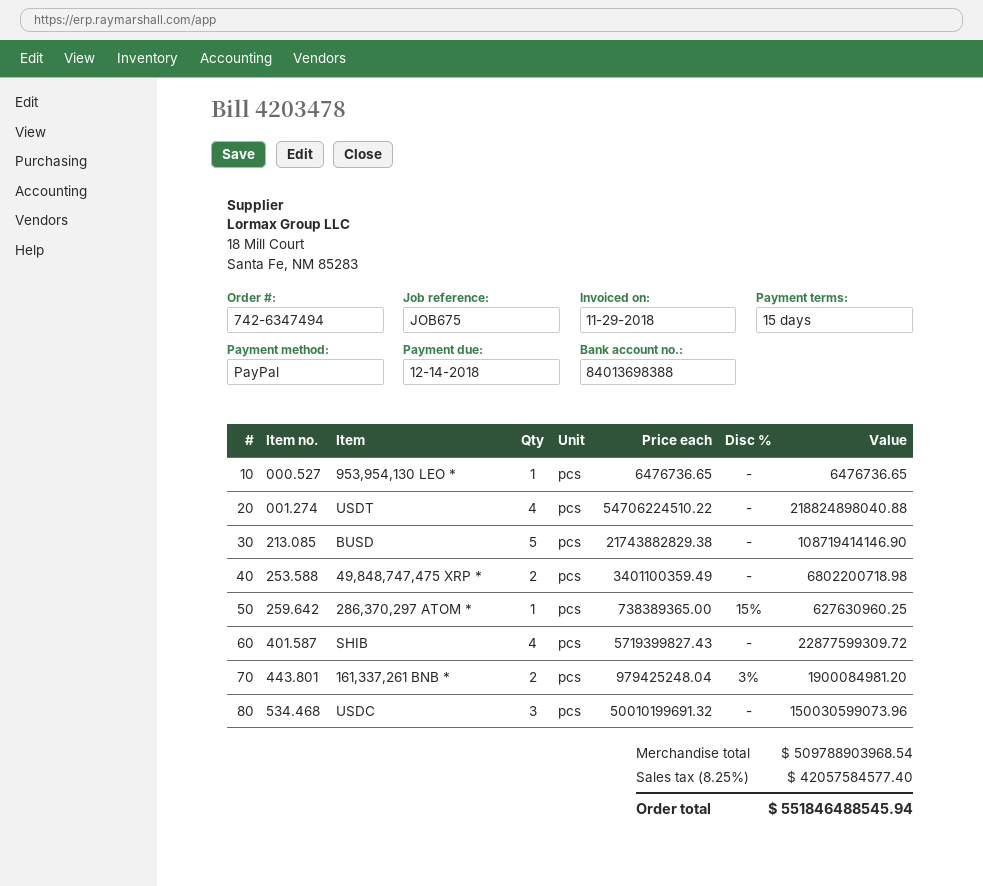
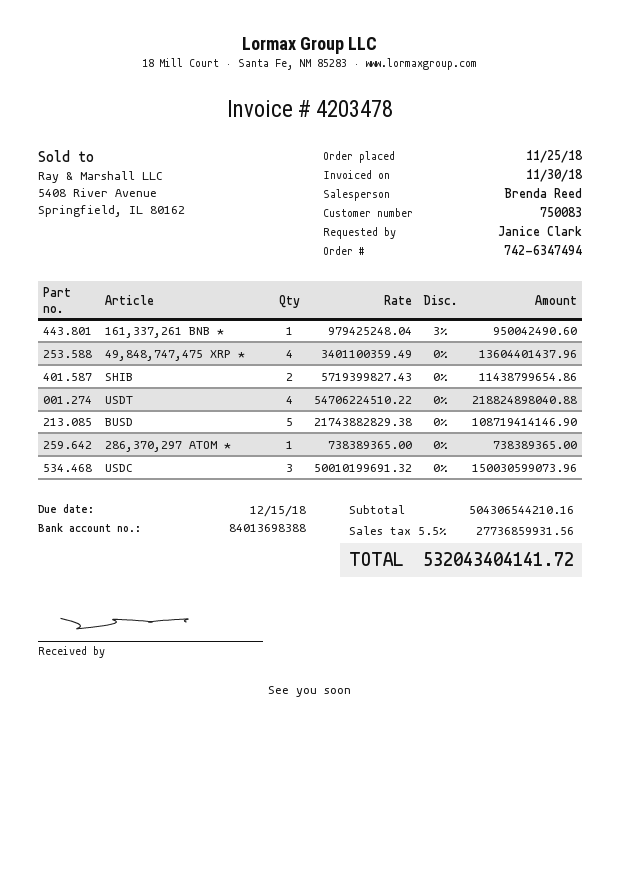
invoice date: 2018-11-29 -> 2018-11-30
due date: 2018-12-14 -> 2018-12-15
953,954,130 LEO *: 1 x 6476736.65 = 6476736.65 -> none
49,848,747,475 XRP *: 2 x 3401100359.49 = 6802200718.98 -> 4 x 3401100359.49 = 13604401437.96
286,370,297 ATOM *: 1 x 738389365.00 - 15% = 627630960.25 -> 1 x 738389365.00 = 738389365.00
SHIB: 4 x 5719399827.43 = 22877599309.72 -> 2 x 5719399827.43 = 11438799654.86
161,337,261 BNB *: 2 x 979425248.04 - 3% = 1900084981.20 -> 1 x 979425248.04 - 3% = 950042490.60
subtotal: 509788903968.54 -> 504306544210.16
tax: 8.25% = 42057584577.40 -> 5.5% = 27736859931.56
total: 551846488545.94 -> 532043404141.72

